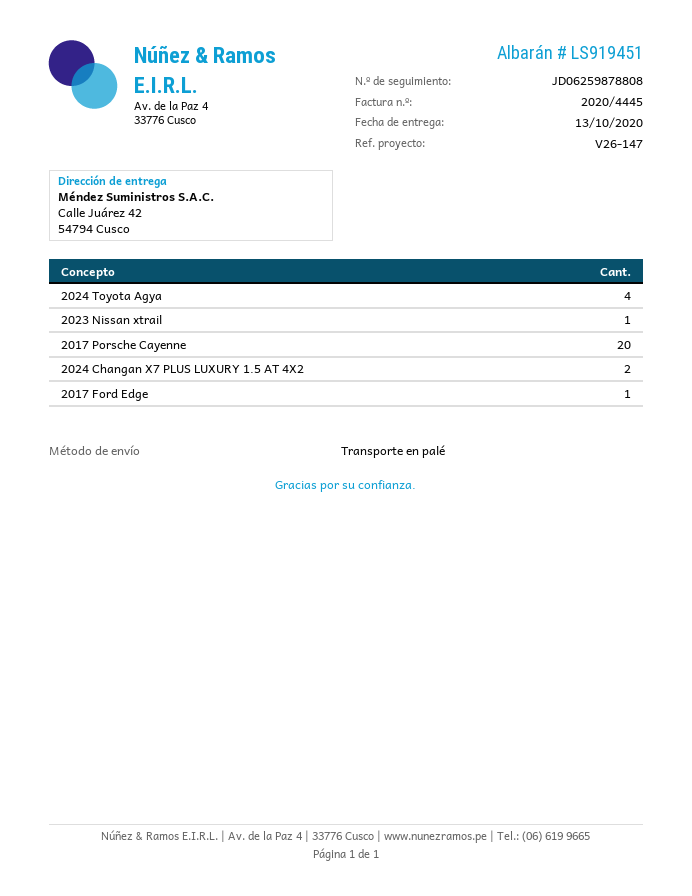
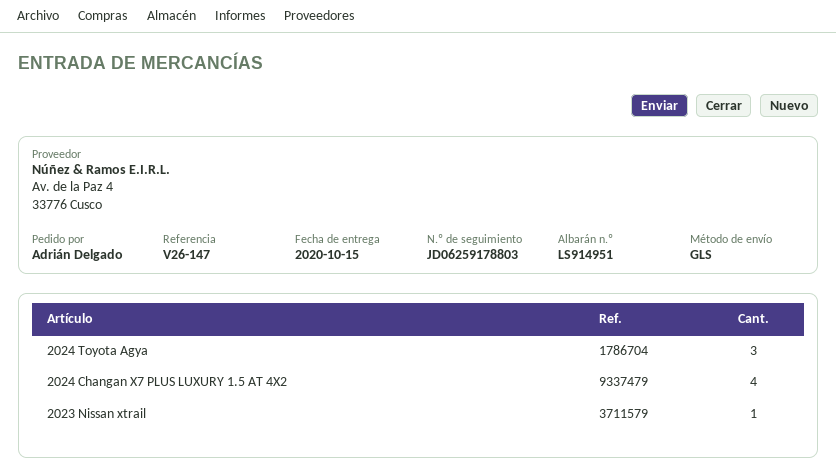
delivery note number: LS919451 -> LS914951
delivery date: 2020-10-13 -> 2020-10-15
shipping method: pallet freight -> GLS
tracking number: JD06259878808 -> JD06259178803
2024 Toyota Agya: 4 -> 3
2017 Porsche Cayenne: 20 -> none
2024 Changan X7 PLUS LUXURY 1.5 AT 4X2: 2 -> 4
2017 Ford Edge: 1 -> none

